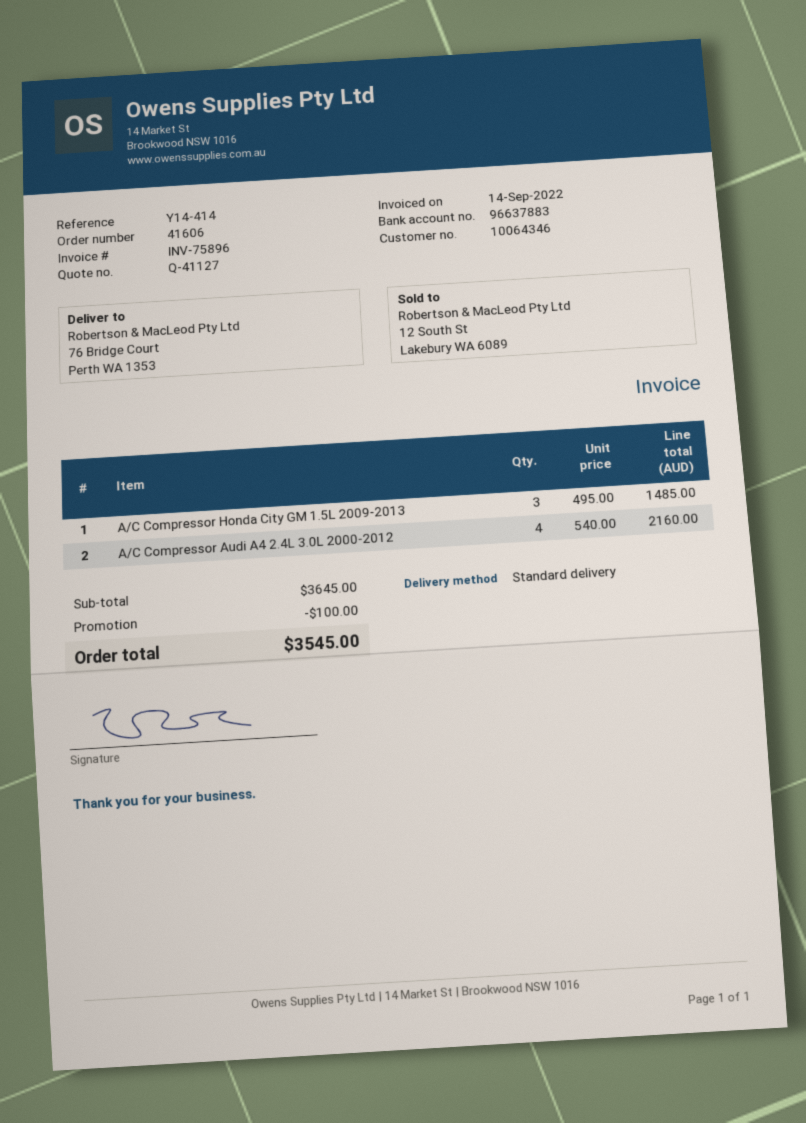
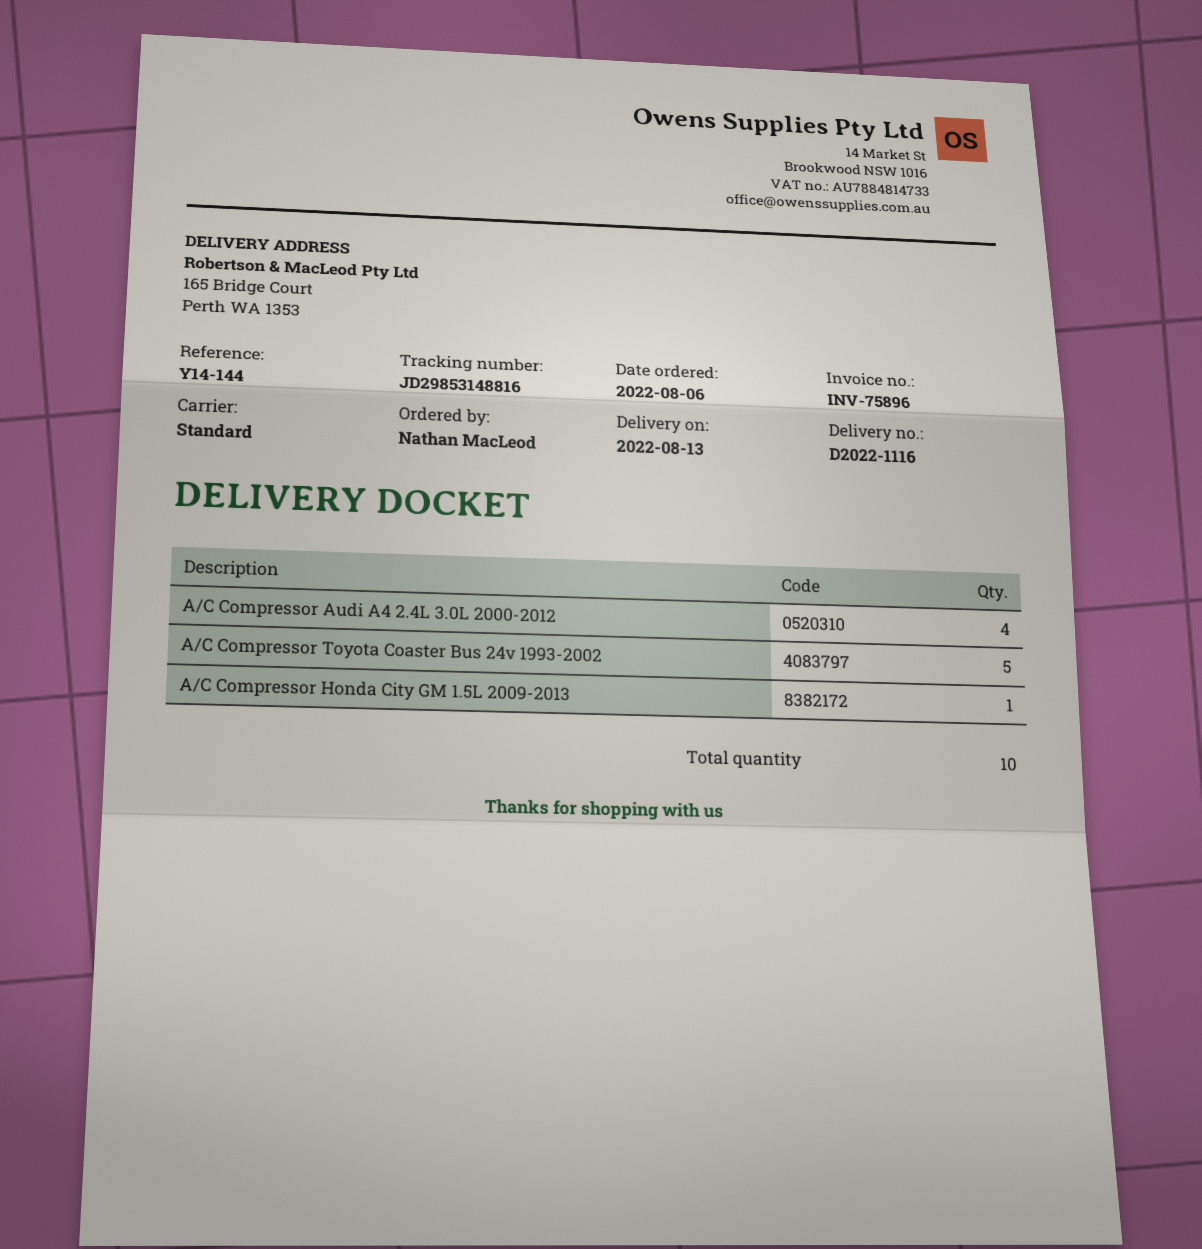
reference: Y14-414 -> Y14-144
ship to: 76 Bridge Court, Perth WA 1353 -> 165 Bridge Court, Perth WA 1353
A/C Compressor Honda City GM 1.5L 2009-2013: 3 -> 1
A/C Compressor Toyota Coaster Bus 24v 1993-2002: none -> 5

